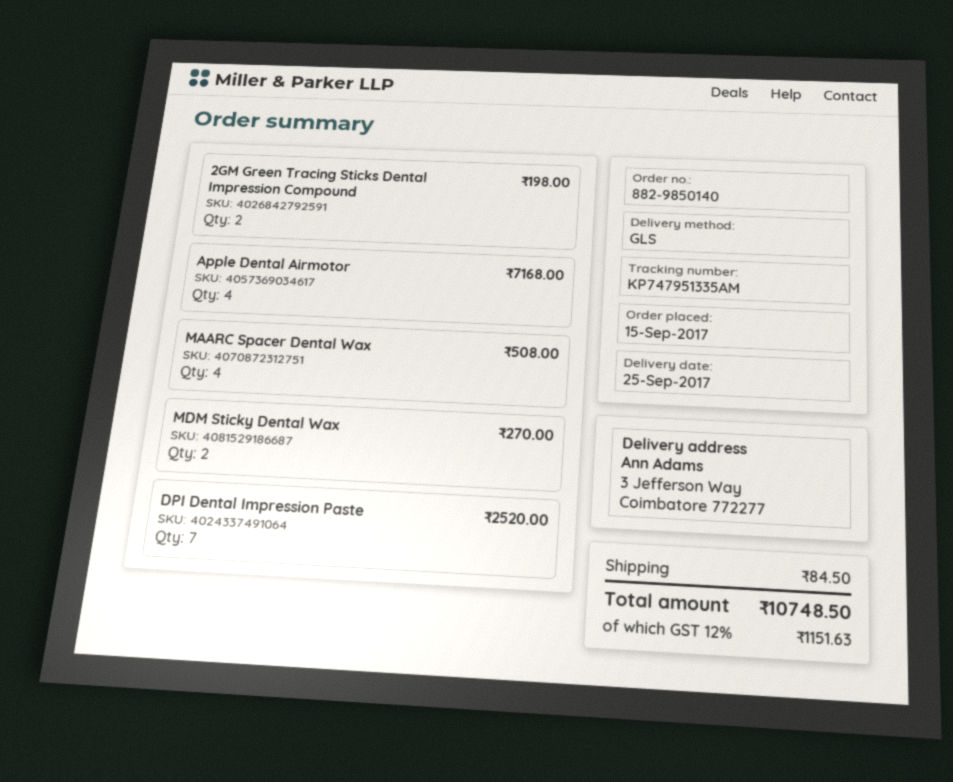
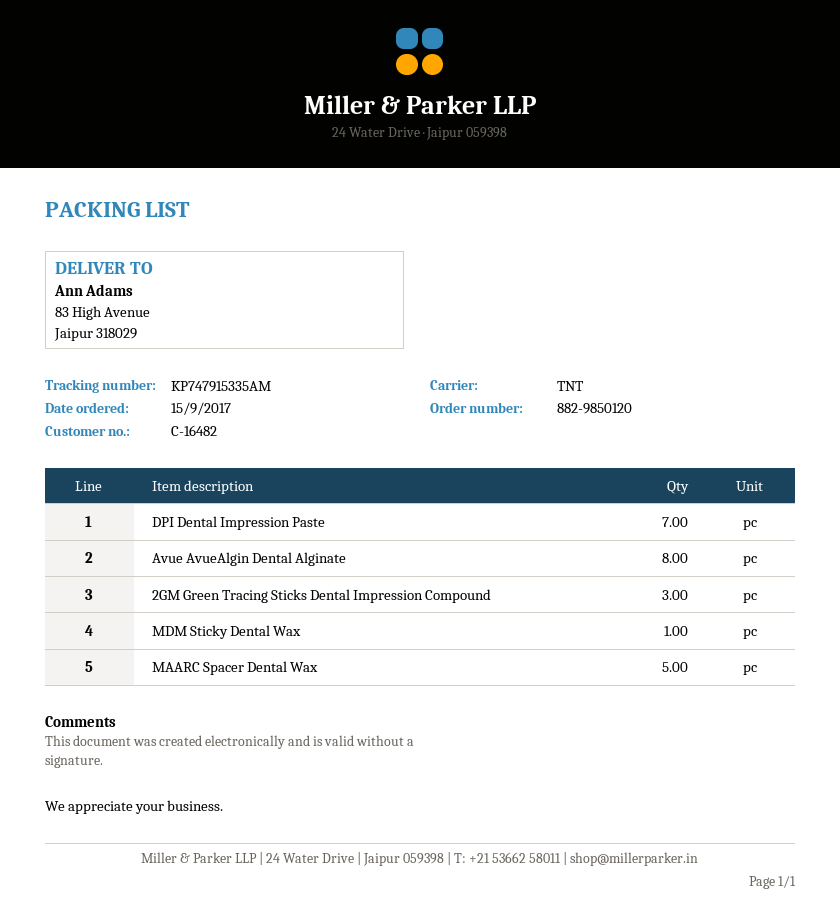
order number: 882-9850140 -> 882-9850120
shipping method: GLS -> TNT
tracking number: KP747951335AM -> KP747915335AM
ship to: 3 Jefferson Way, Coimbatore 772277 -> 83 High Avenue, Jaipur 318029
2GM Green Tracing Sticks Dental Impression Compound: 2 -> 3
Apple Dental Airmotor: 4 -> none
MAARC Spacer Dental Wax: 4 -> 5
MDM Sticky Dental Wax: 2 -> 1
Avue AvueAlgin Dental Alginate: none -> 8

